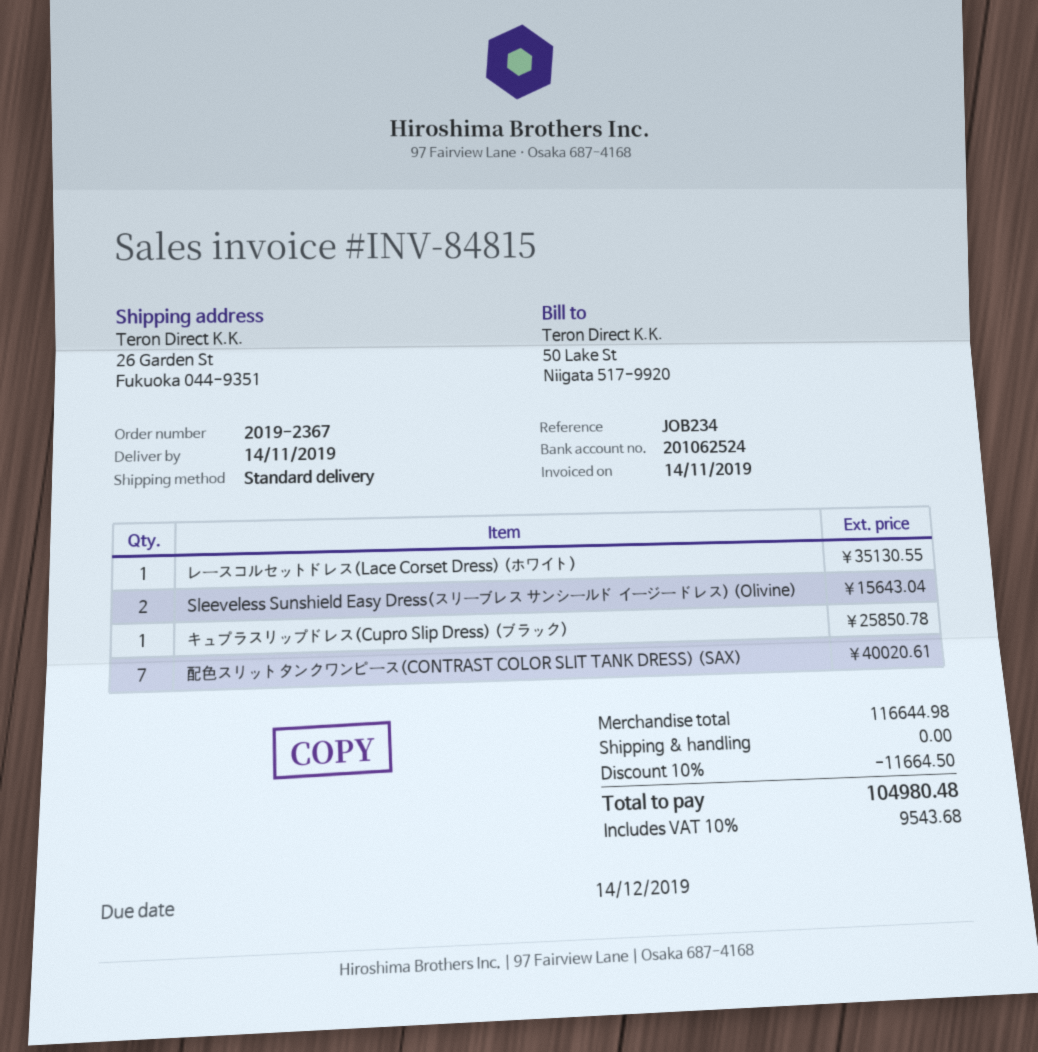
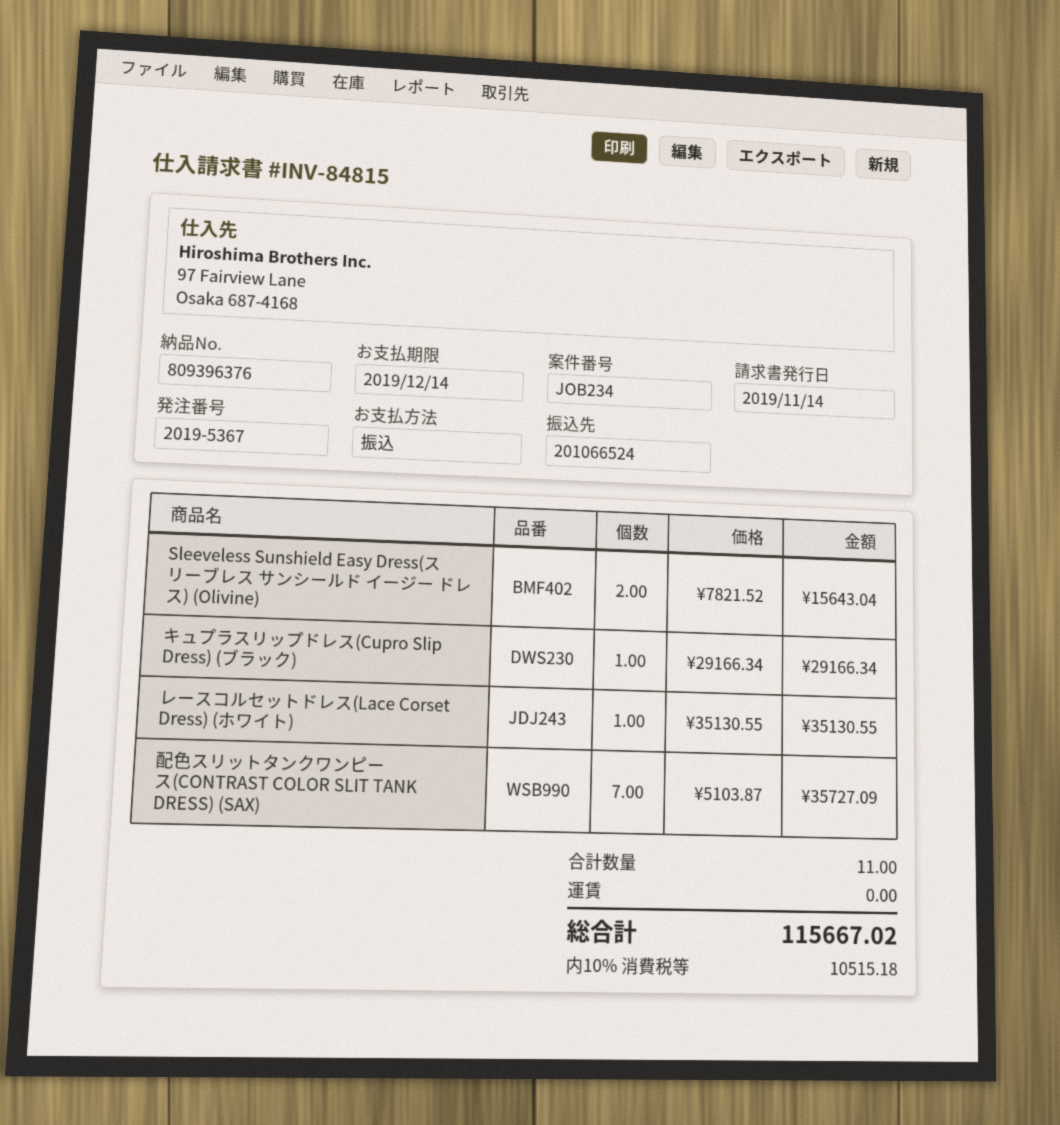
order number: 2019-2367 -> 2019-5367
bank account: 201062524 -> 201066524
キュプラスリップドレス(Cupro Slip Dress) (ブラック): 1 for 25850.78 -> 1 for 29166.34
配色スリットタンクワンピース(CONTRAST COLOR SLIT TANK DRESS) (SAX): 7 for 40020.61 -> 7 for 35727.09
discount: 10% = 11664.50 -> none
tax: 10% = 9543.68 -> 10% = 10515.18
total: 104980.48 -> 115667.02

